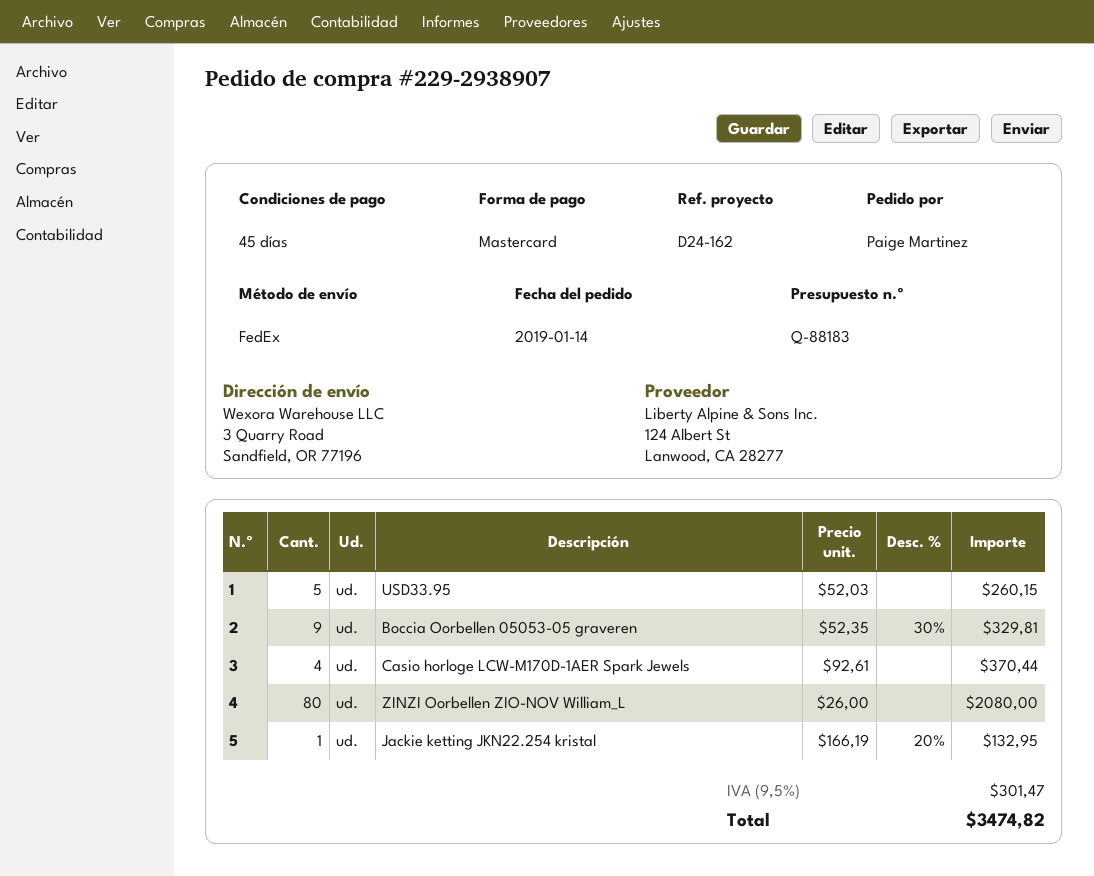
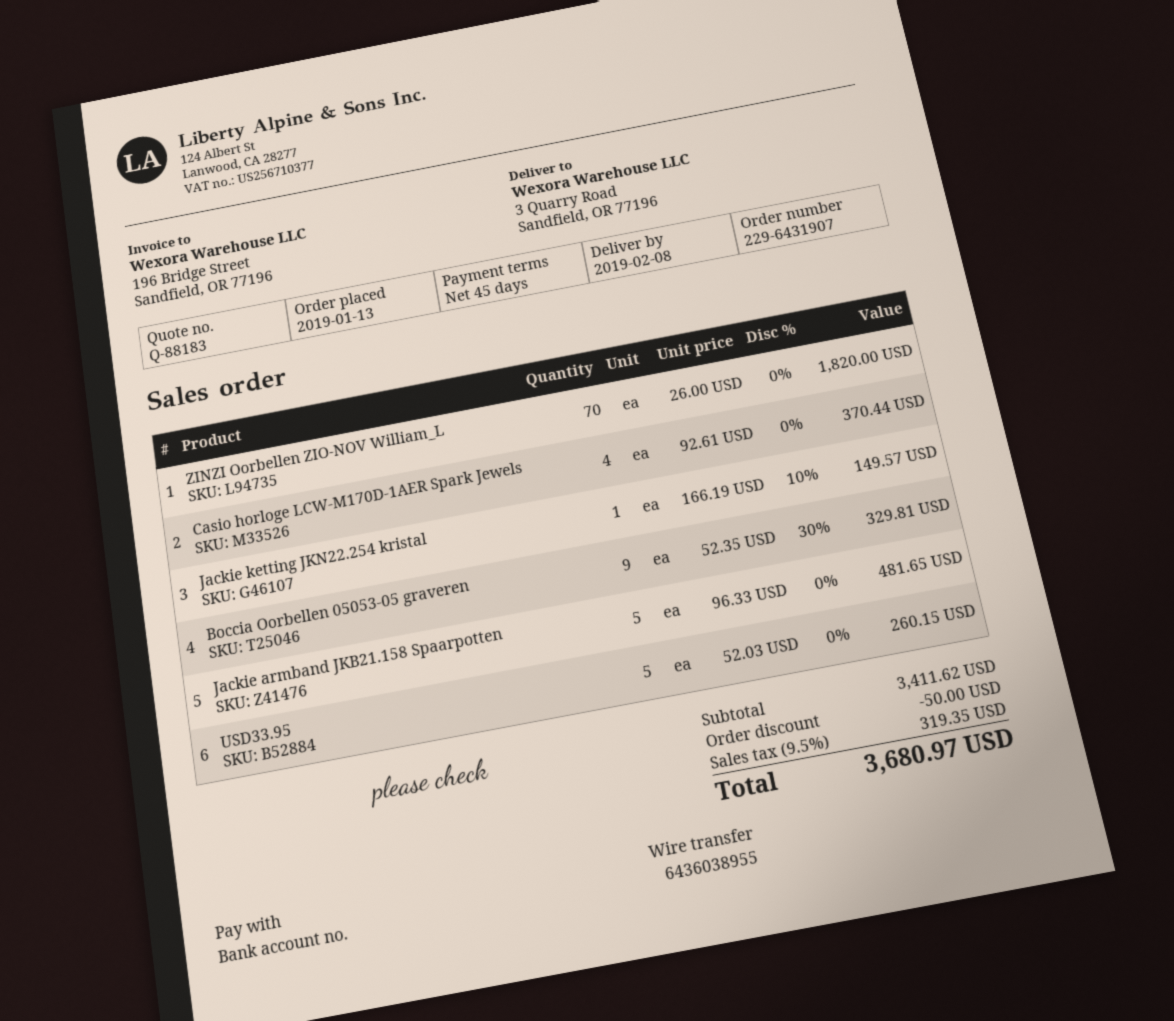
order number: 229-2938907 -> 229-6431907
order date: 2019-01-14 -> 2019-01-13
payment method: Mastercard -> bank transfer
ZINZI Oorbellen ZIO-NOV William_L: 80 x 26.00 = 2080.00 -> 70 x 26.00 = 1820.00
Jackie ketting JKN22.254 kristal: 1 x 166.19 - 20% = 132.95 -> 1 x 166.19 - 10% = 149.57
Jackie armband JKB21.158 Spaarpotten: none -> 5 x 96.33 = 481.65
discount: none -> 50.00
tax: 9.5% = 301.47 -> 9.5% = 319.35
total: 3474.82 -> 3680.97

